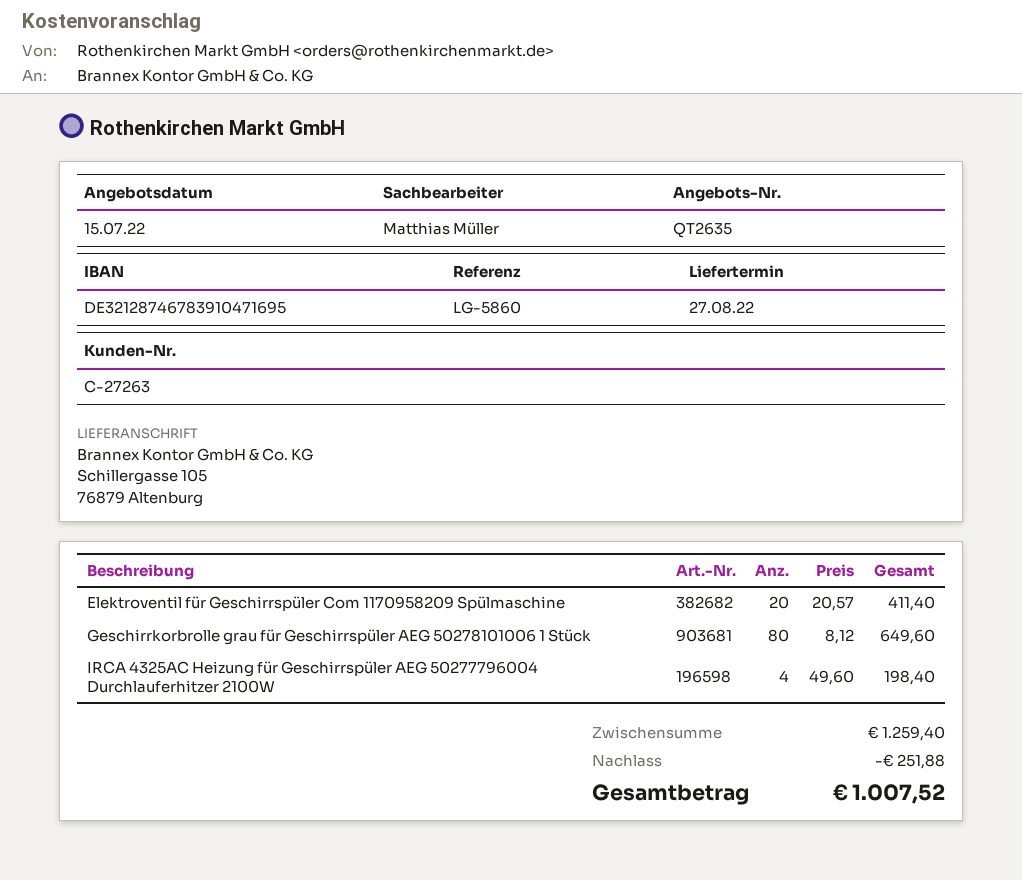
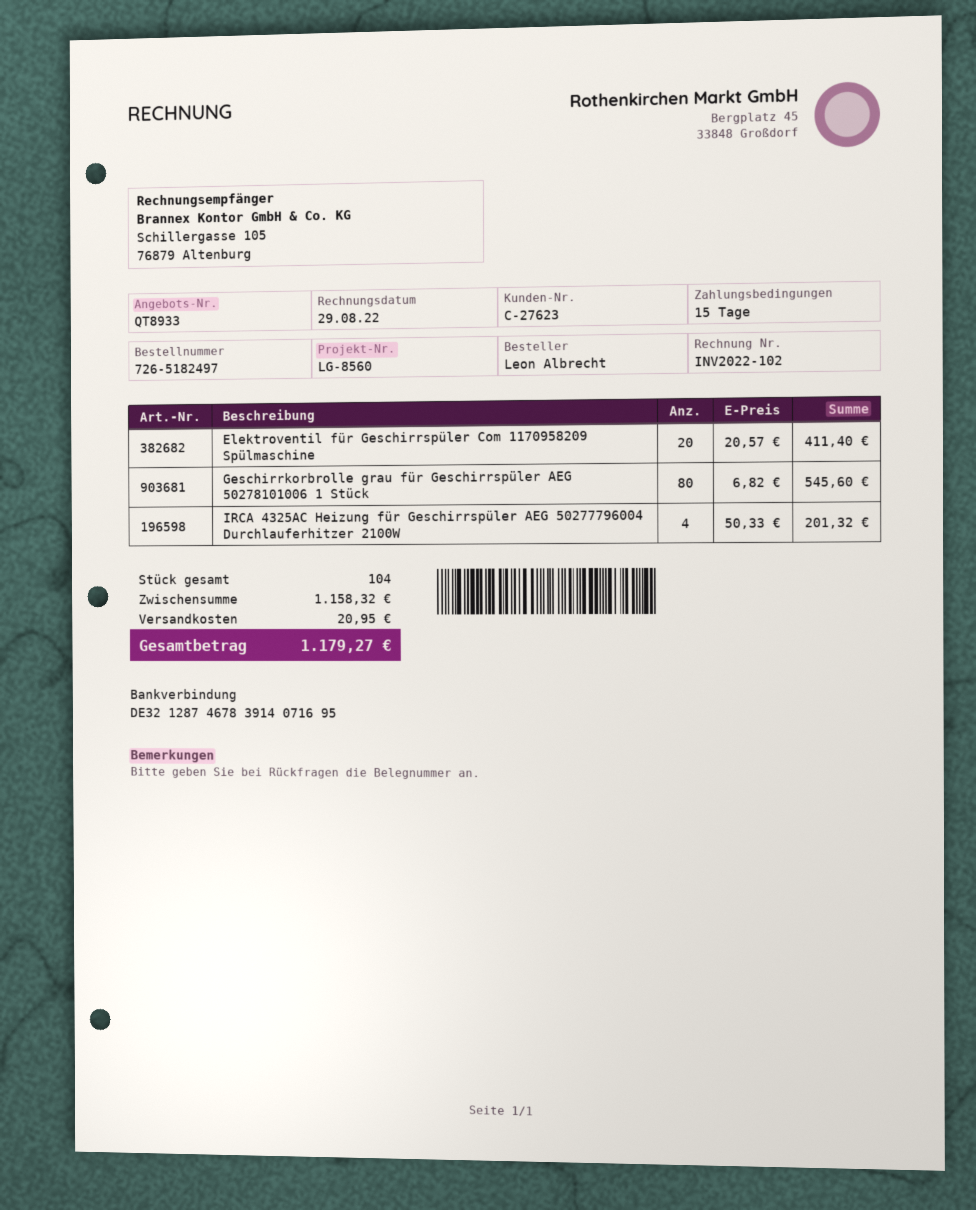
quote number: QT2635 -> QT8933
customer number: C-27263 -> C-27623
reference: LG-5860 -> LG-8560
bank account: DE32128746783910471695 -> DE32128746783914071695
Geschirrkorbrolle grau für Geschirrspüler AEG 50278101006 1 Stück: 80 x 8.12 = 649.60 -> 80 x 6.82 = 545.60
IRCA 4325AC Heizung für Geschirrspüler AEG 50277796004 Durchlauferhitzer 2100W: 4 x 49.60 = 198.40 -> 4 x 50.33 = 201.32
subtotal: 1259.40 -> 1158.32
discount: 251.88 -> none
shipping: none -> 20.95
total: 1007.52 -> 1179.27

